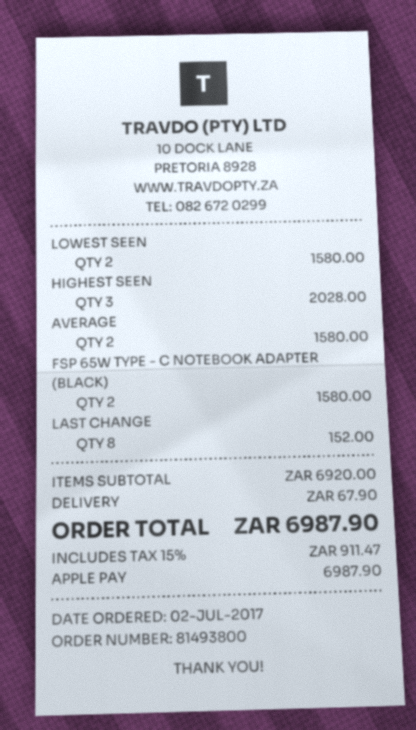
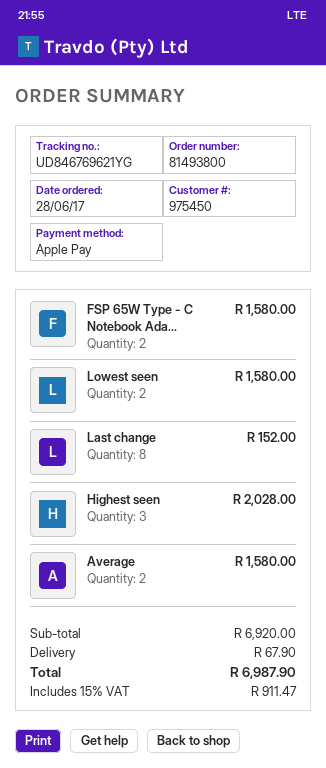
order date: 2017-07-02 -> 2017-06-28

